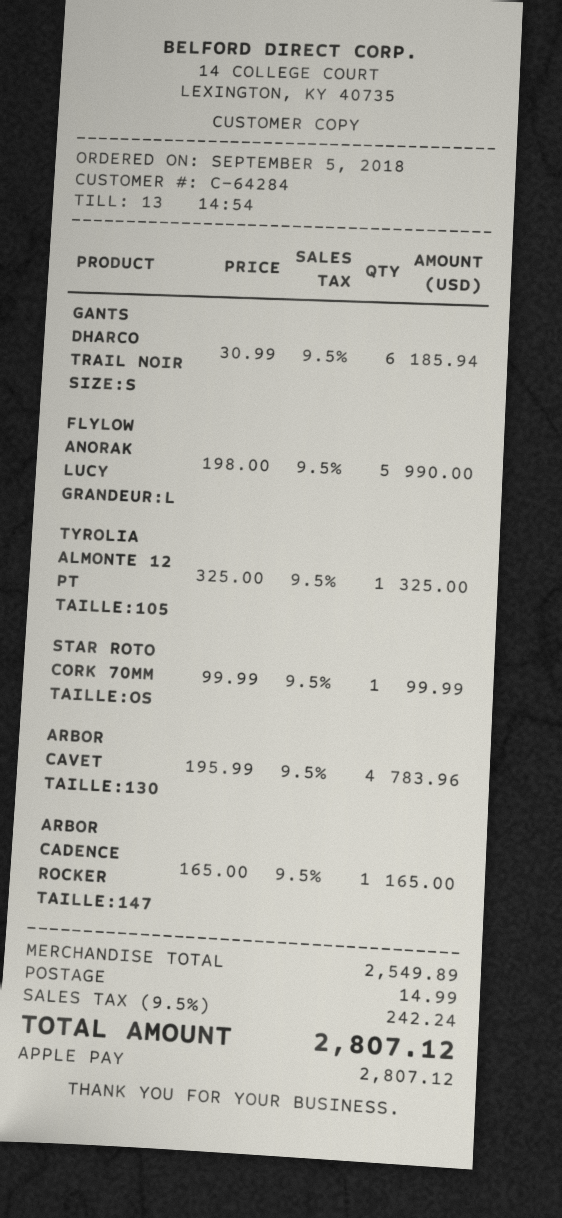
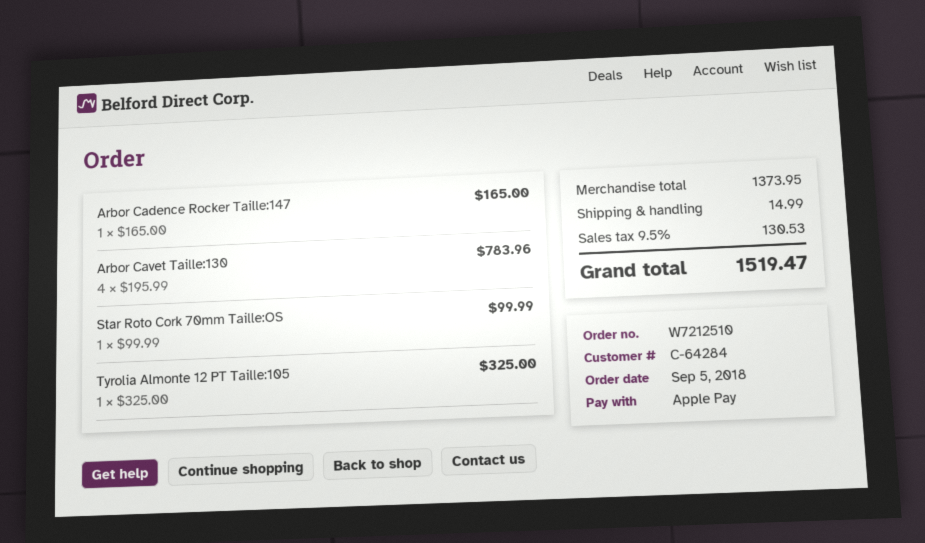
GANTS DHARCO TRAIL NOIR SIZE:S: 6 x 30.99 = 185.94 -> none
FLYLOW ANORAK LUCY GRANDEUR:L: 5 x 198.00 = 990.00 -> none
subtotal: 2549.89 -> 1373.95
tax: 9.5% = 242.24 -> 9.5% = 130.53
total: 2807.12 -> 1519.47

